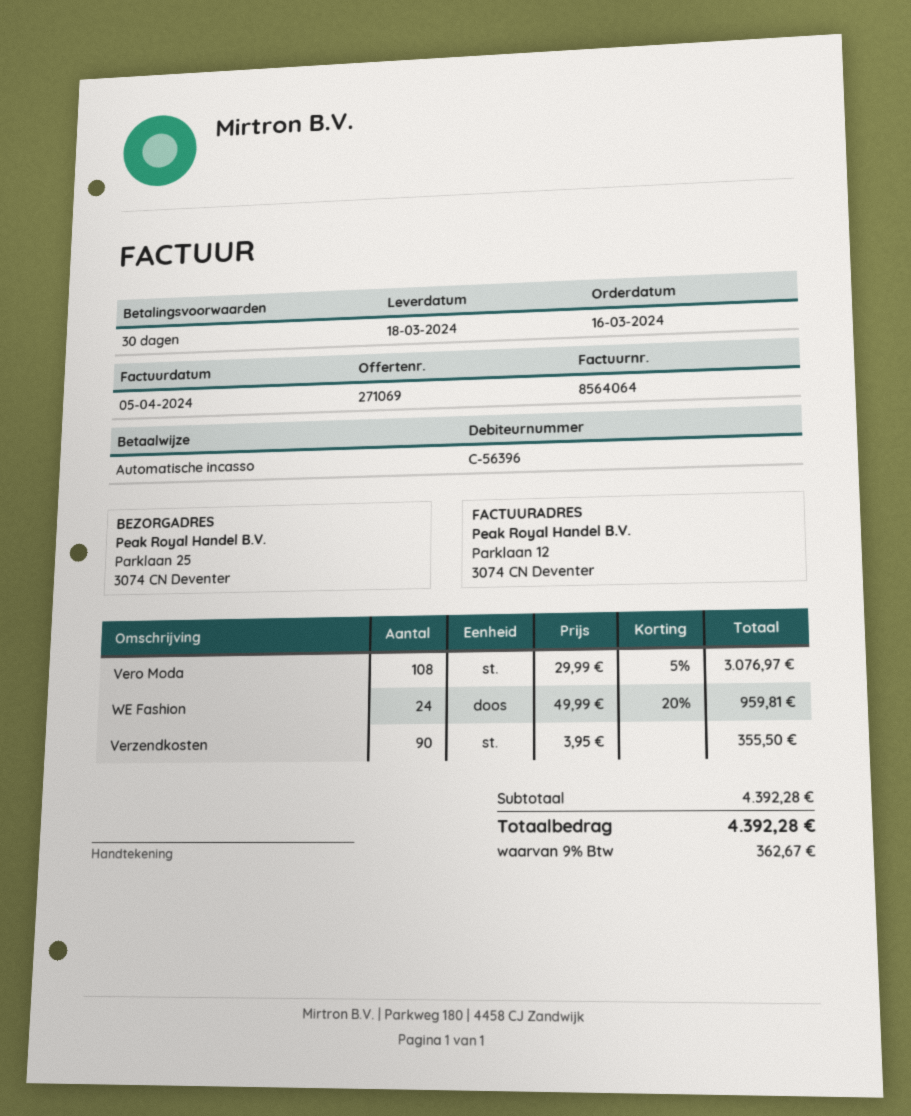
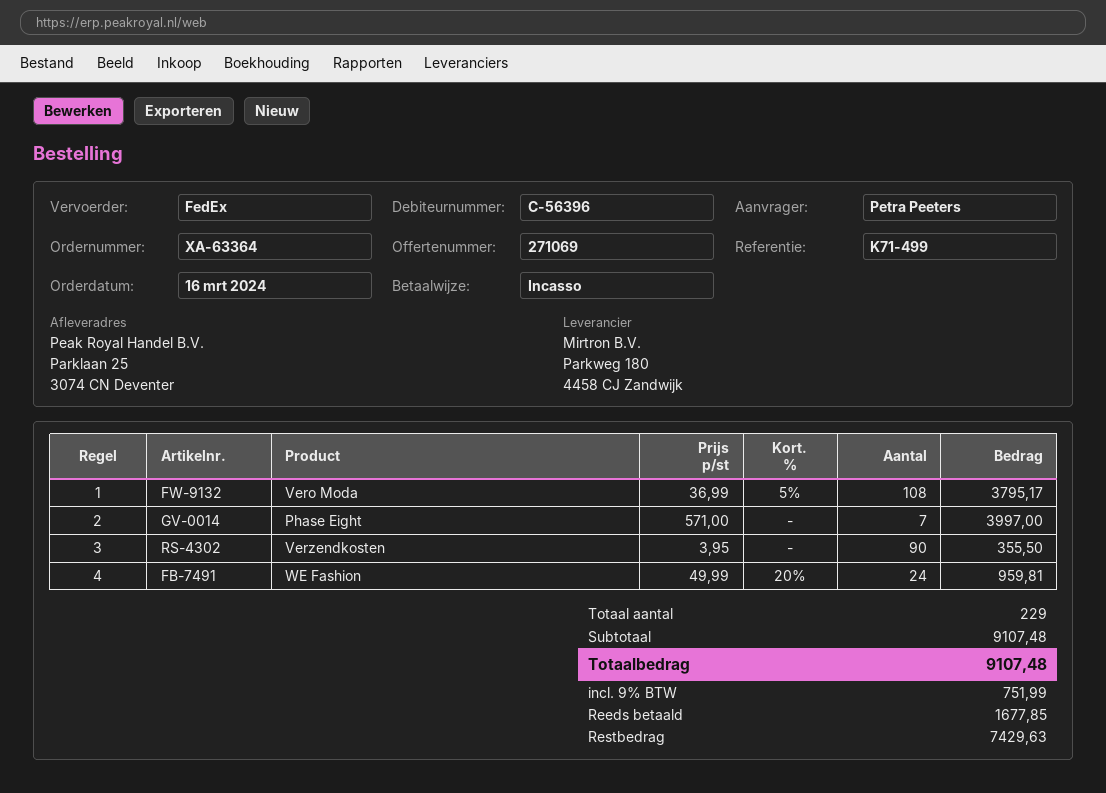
Vero Moda: 108 x 29.99 - 5% = 3076.97 -> 108 x 36.99 - 5% = 3795.17
Phase Eight: none -> 7 x 571.00 = 3997.00
subtotal: 4392.28 -> 9107.48
tax: 9% = 362.67 -> 9% = 751.99
total: 4392.28 -> 9107.48

